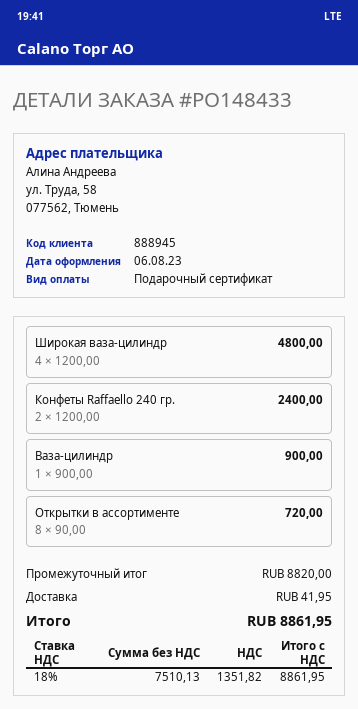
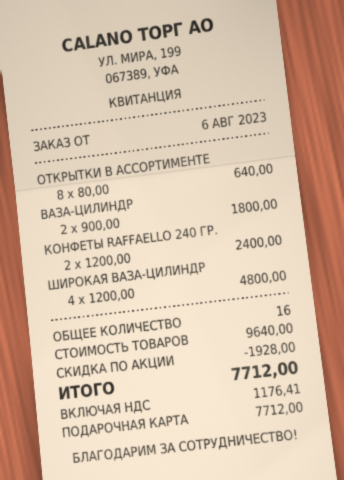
Ваза-цилиндр: 1 x 900.00 = 900.00 -> 2 x 900.00 = 1800.00
Открытки в ассортименте: 8 x 90.00 = 720.00 -> 8 x 80.00 = 640.00
subtotal: 8820.00 -> 9640.00
discount: none -> 1928.00
shipping: 41.95 -> none
tax: 1351.82 -> 1176.41
total: 8861.95 -> 7712.00

